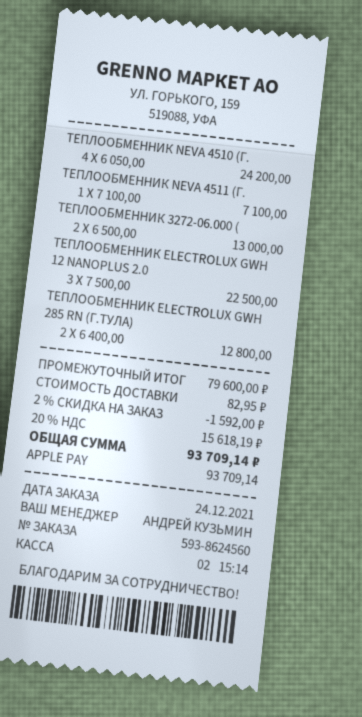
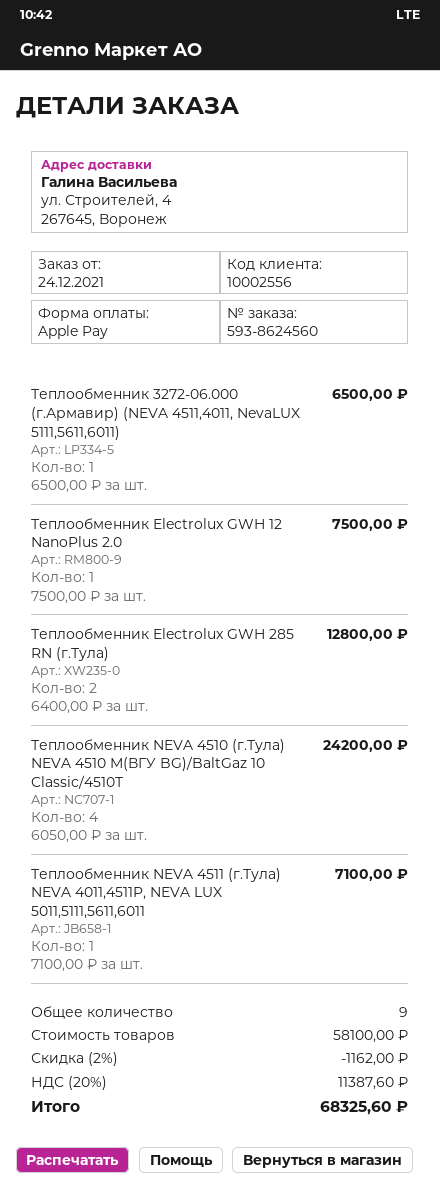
ТЕПЛООБМЕННИК 3272-06.000 (: 2 x 6500.00 = 13000.00 -> 1 x 6500.00 = 6500.00
ТЕПЛООБМЕННИК ELECTROLUX GWH 12 NANOPLUS 2.0: 3 x 7500.00 = 22500.00 -> 1 x 7500.00 = 7500.00
subtotal: 79600.00 -> 58100.00
discount: 2% = 1592.00 -> 2% = 1162.00
shipping: 82.95 -> none
tax: 20% = 15618.19 -> 20% = 11387.60
total: 93709.14 -> 68325.60

